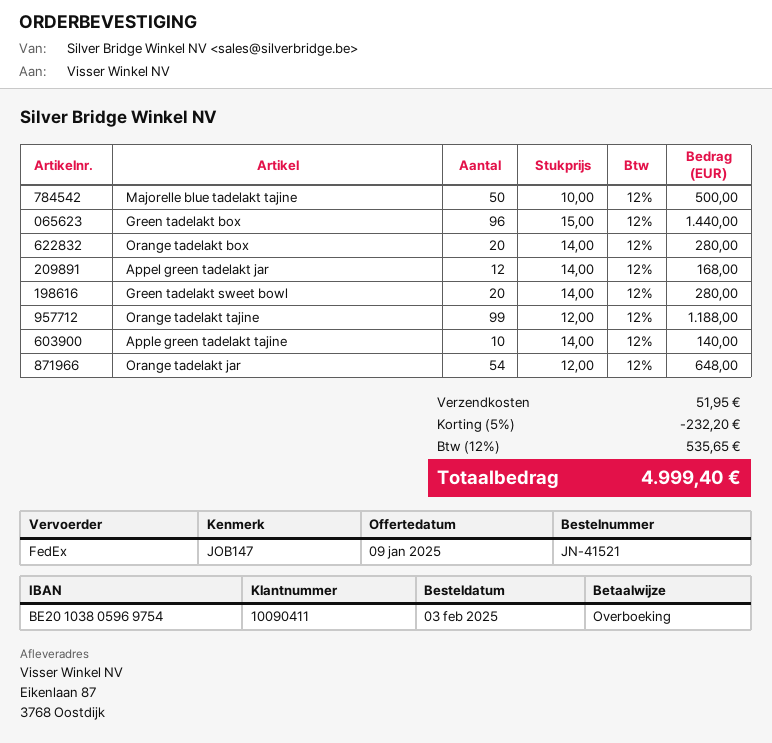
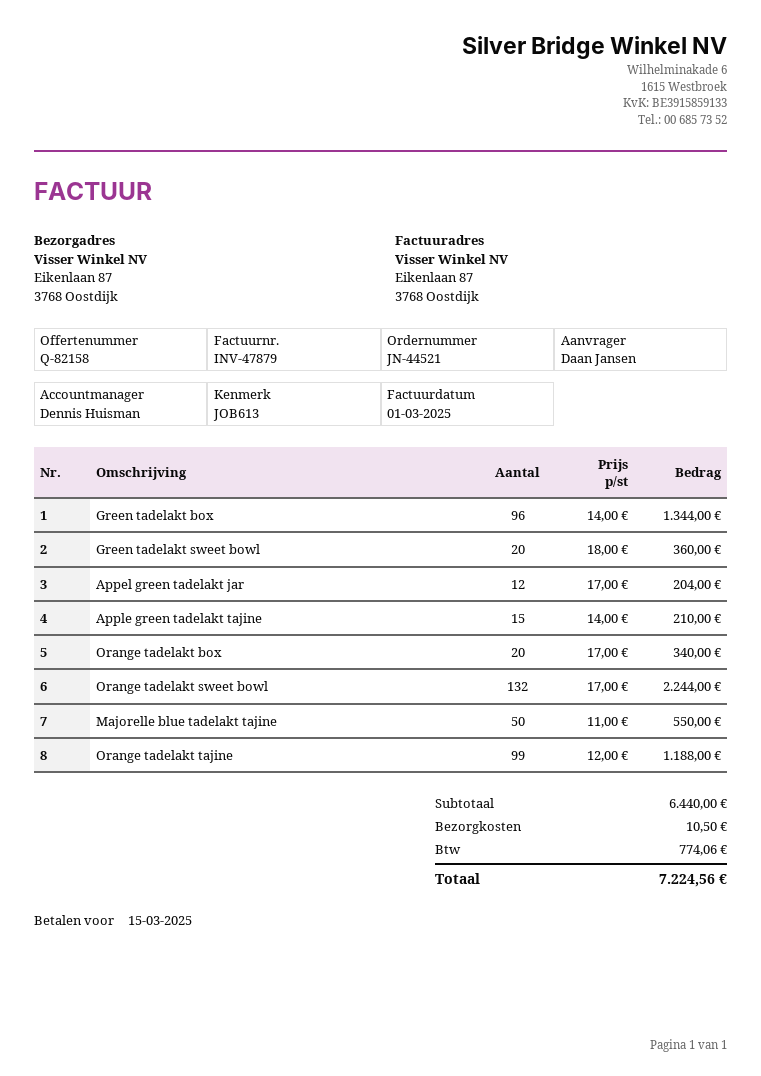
order number: JN-41521 -> JN-44521
reference: JOB147 -> JOB613
Majorelle blue tadelakt tajine: 50 x 10.00 = 500.00 -> 50 x 11.00 = 550.00
Green tadelakt box: 96 x 15.00 = 1440.00 -> 96 x 14.00 = 1344.00
Orange tadelakt box: 20 x 14.00 = 280.00 -> 20 x 17.00 = 340.00
Appel green tadelakt jar: 12 x 14.00 = 168.00 -> 12 x 17.00 = 204.00
Green tadelakt sweet bowl: 20 x 14.00 = 280.00 -> 20 x 18.00 = 360.00
Apple green tadelakt tajine: 10 x 14.00 = 140.00 -> 15 x 14.00 = 210.00
Orange tadelakt jar: 54 x 12.00 = 648.00 -> none
Orange tadelakt sweet bowl: none -> 132 x 17.00 = 2244.00
discount: 5% = 232.20 -> none
shipping: 51.95 -> 10.50
tax: 535.65 -> 774.06
total: 4999.40 -> 7224.56

